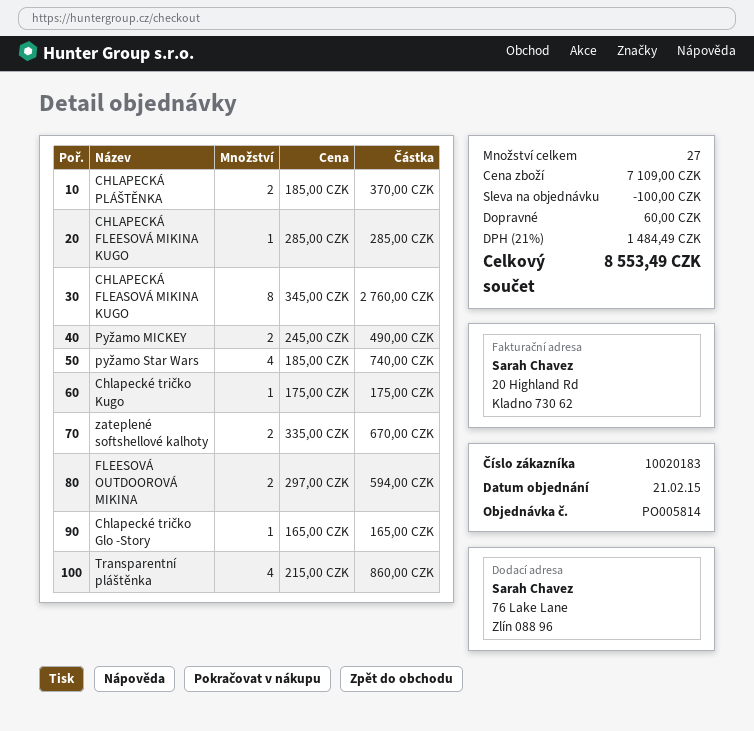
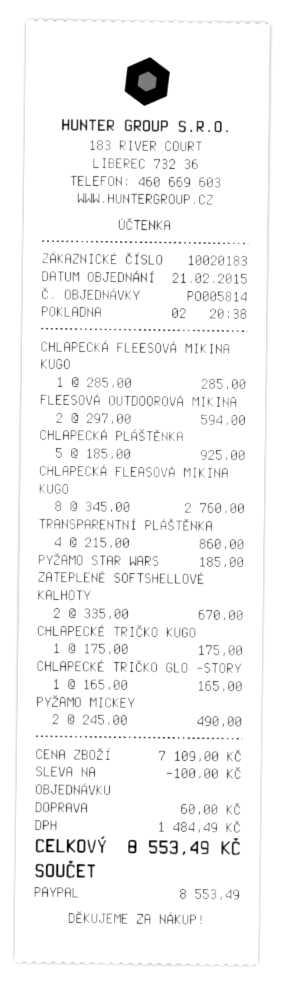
CHLAPECKÁ PLÁŠTĚNKA: 2 x 185.00 = 370.00 -> 5 x 185.00 = 925.00
pyžamo Star Wars: 4 x 185.00 = 740.00 -> 1 x 185.00 = 185.00

